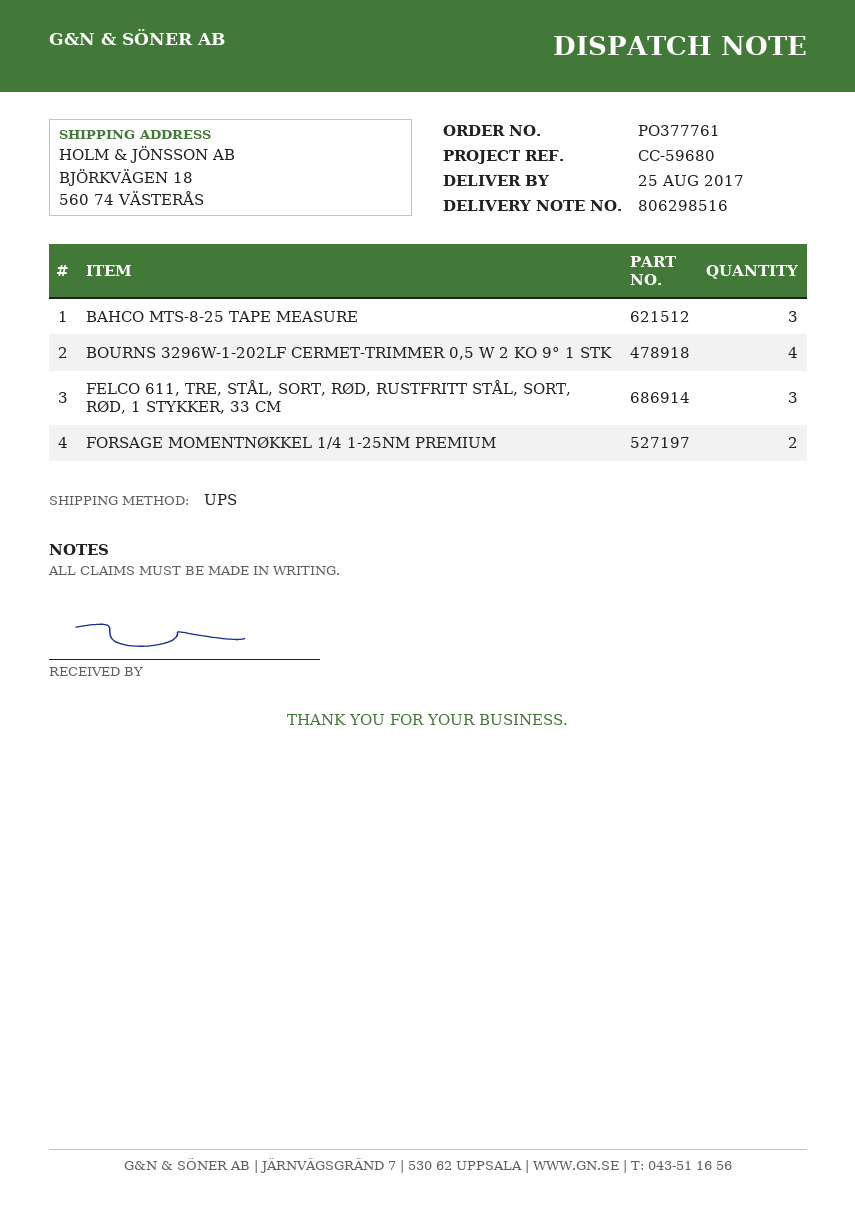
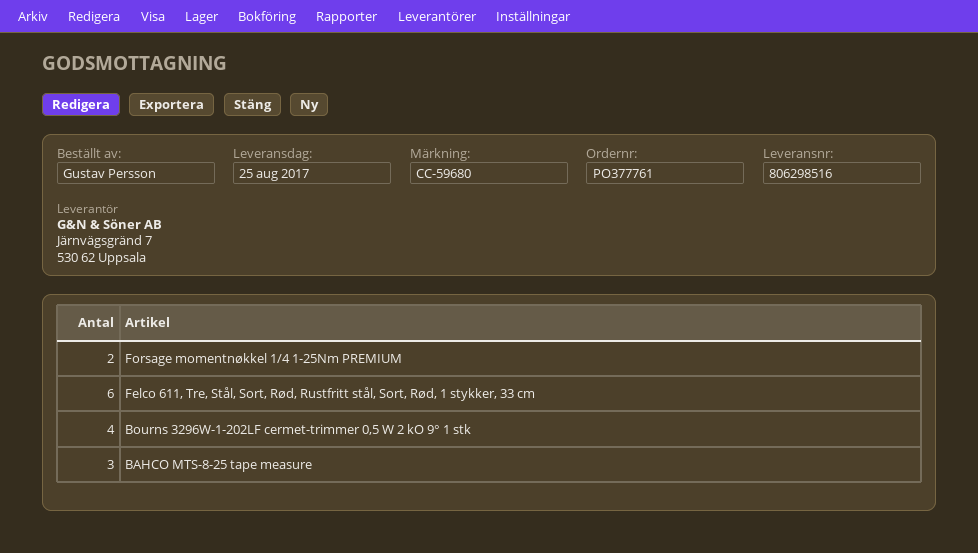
FELCO 611, TRE, STÅL, SORT, RØD, RUSTFRITT STÅL, SORT, RØD, 1 STYKKER, 33 CM: 3 -> 6

